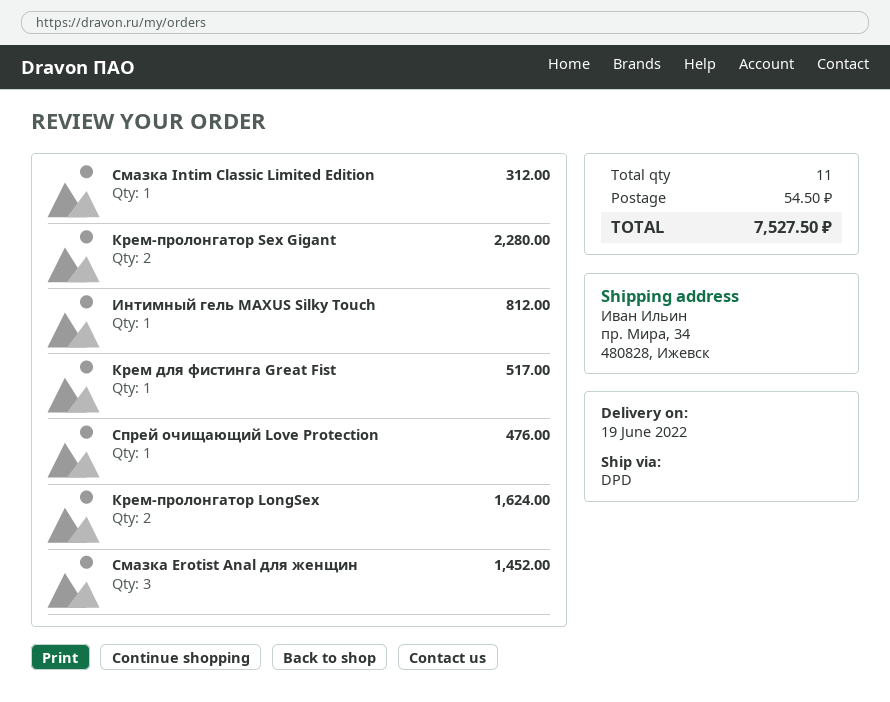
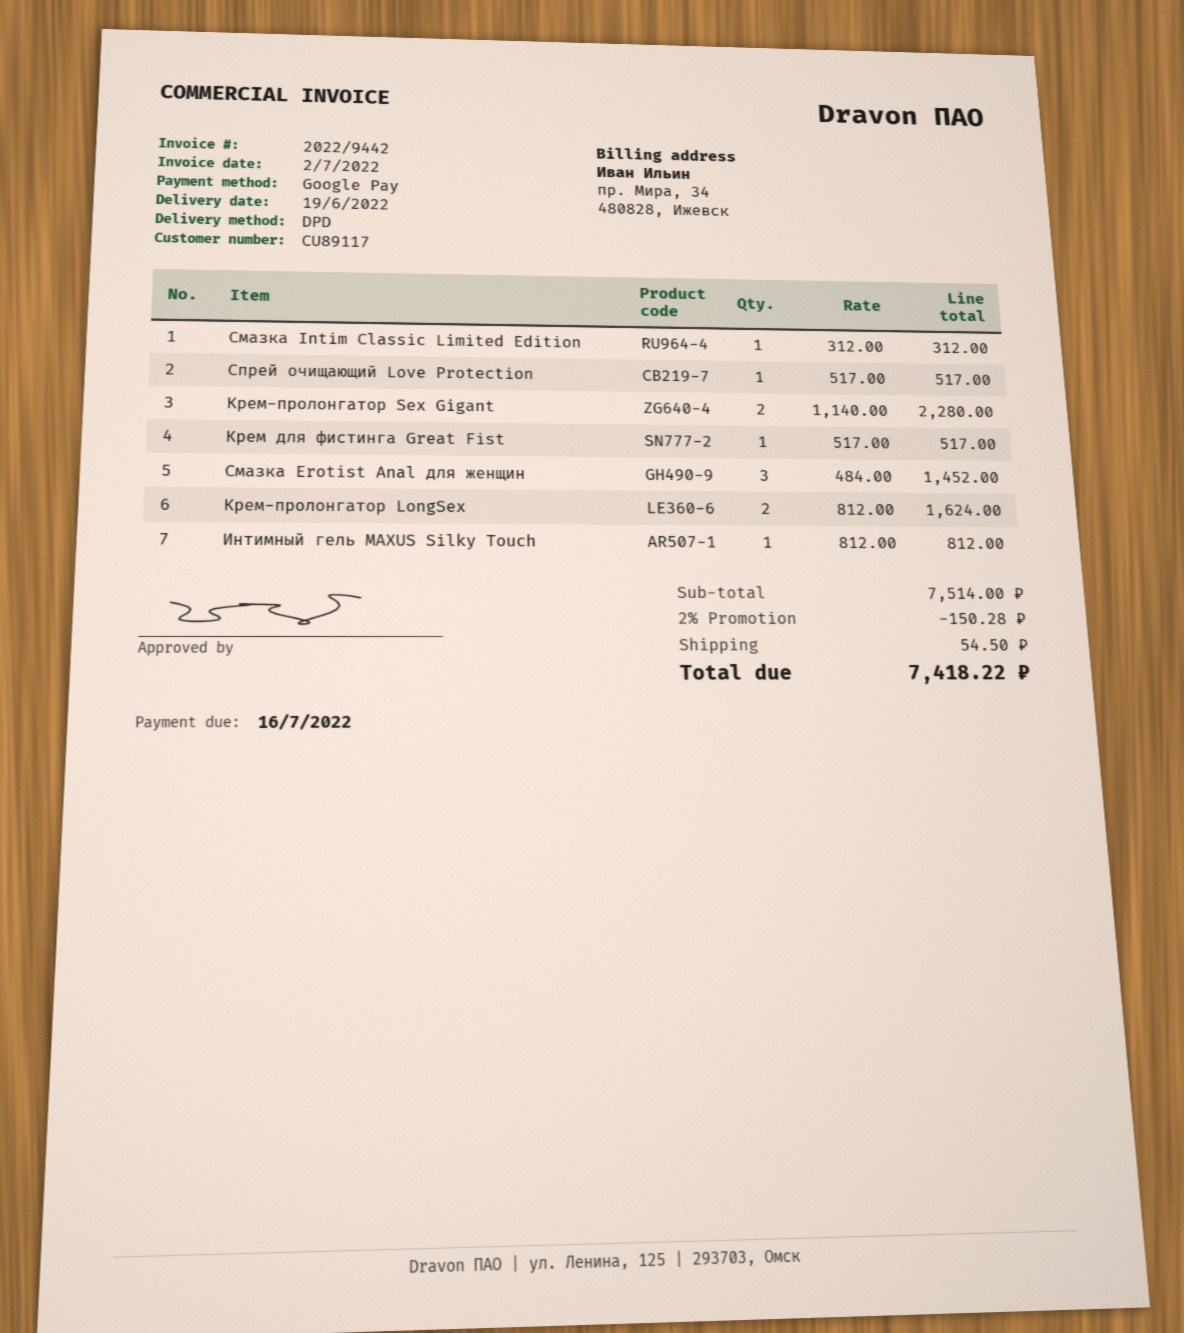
Спрей очищающий Love Protection: 1 for 476.00 -> 1 for 517.00
discount: none -> 2% = 150.28
total: 7527.50 -> 7418.22

